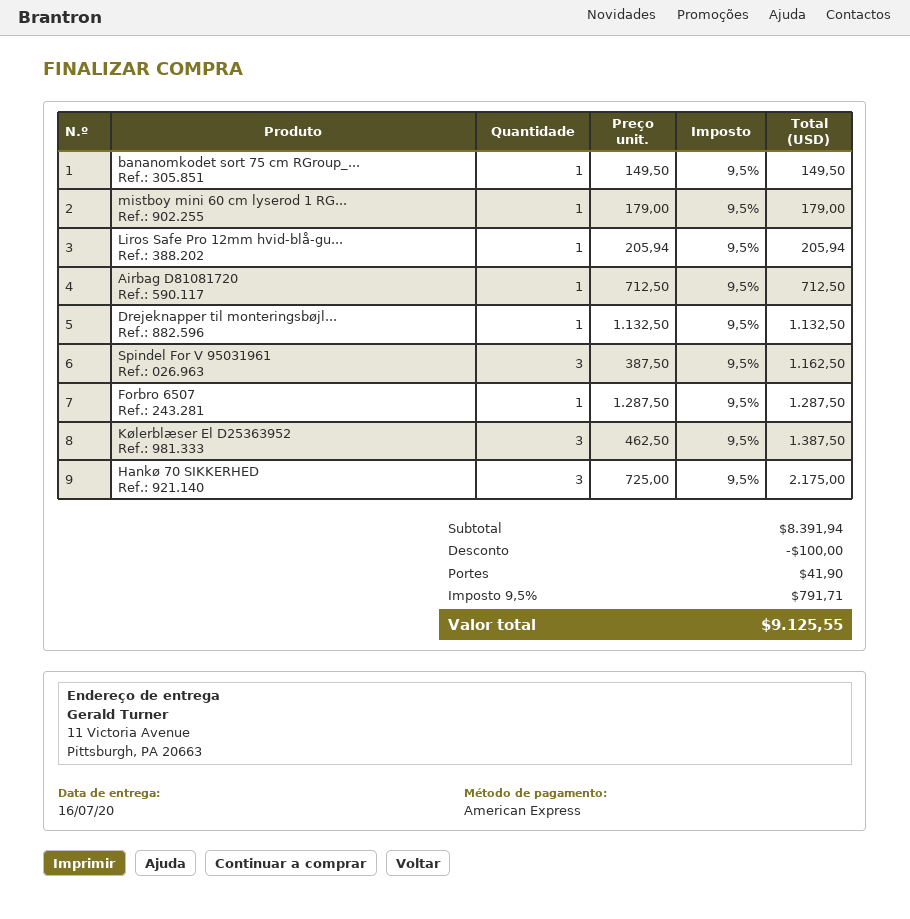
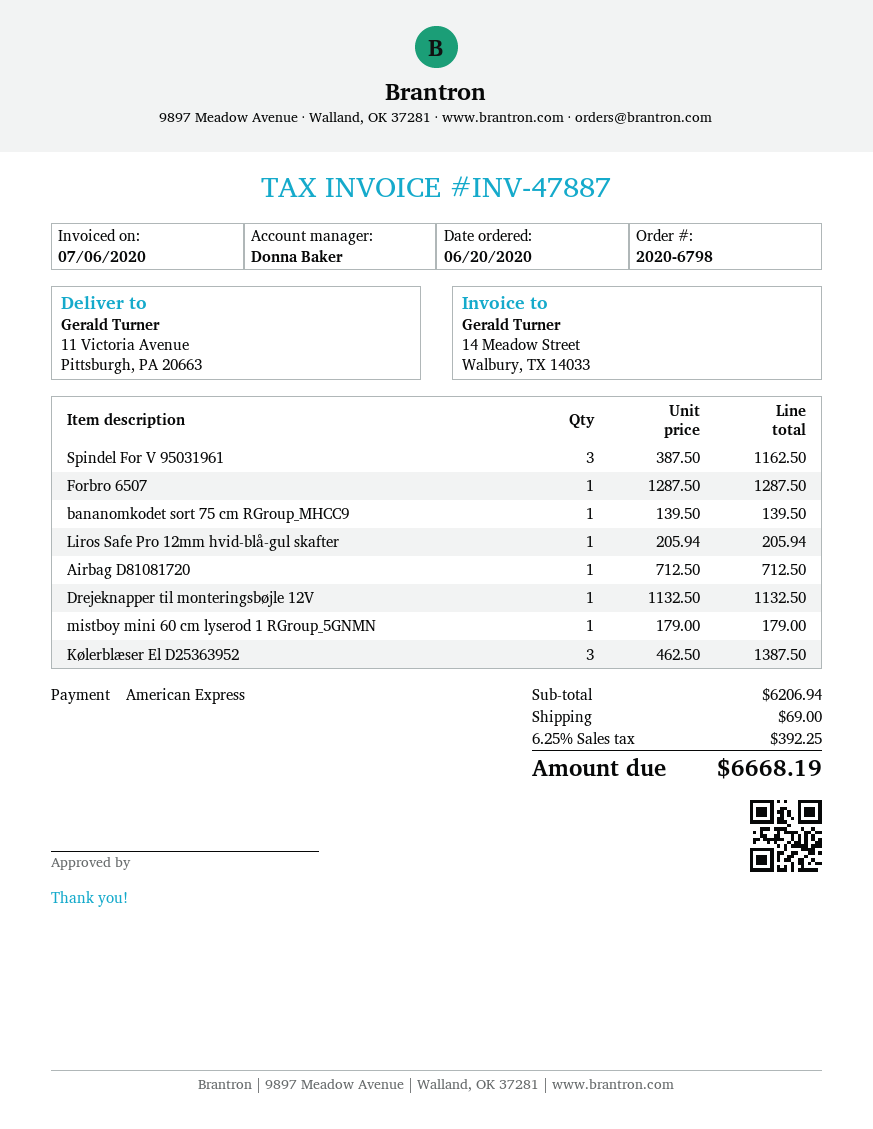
bananomkodet sort 75 cm RGroup_...: 1 x 149.50 = 149.50 -> 1 x 139.50 = 139.50
Hankø 70 SIKKERHED: 3 x 725.00 = 2175.00 -> none
subtotal: 8391.94 -> 6206.94
discount: 100.00 -> none
shipping: 41.90 -> 69.00
tax: 9.5% = 791.71 -> 6.25% = 392.25
total: 9125.55 -> 6668.19

